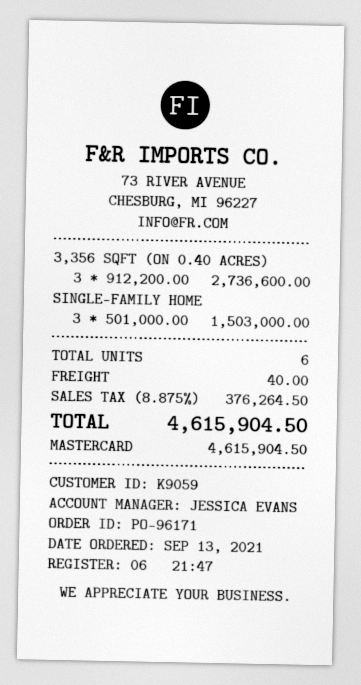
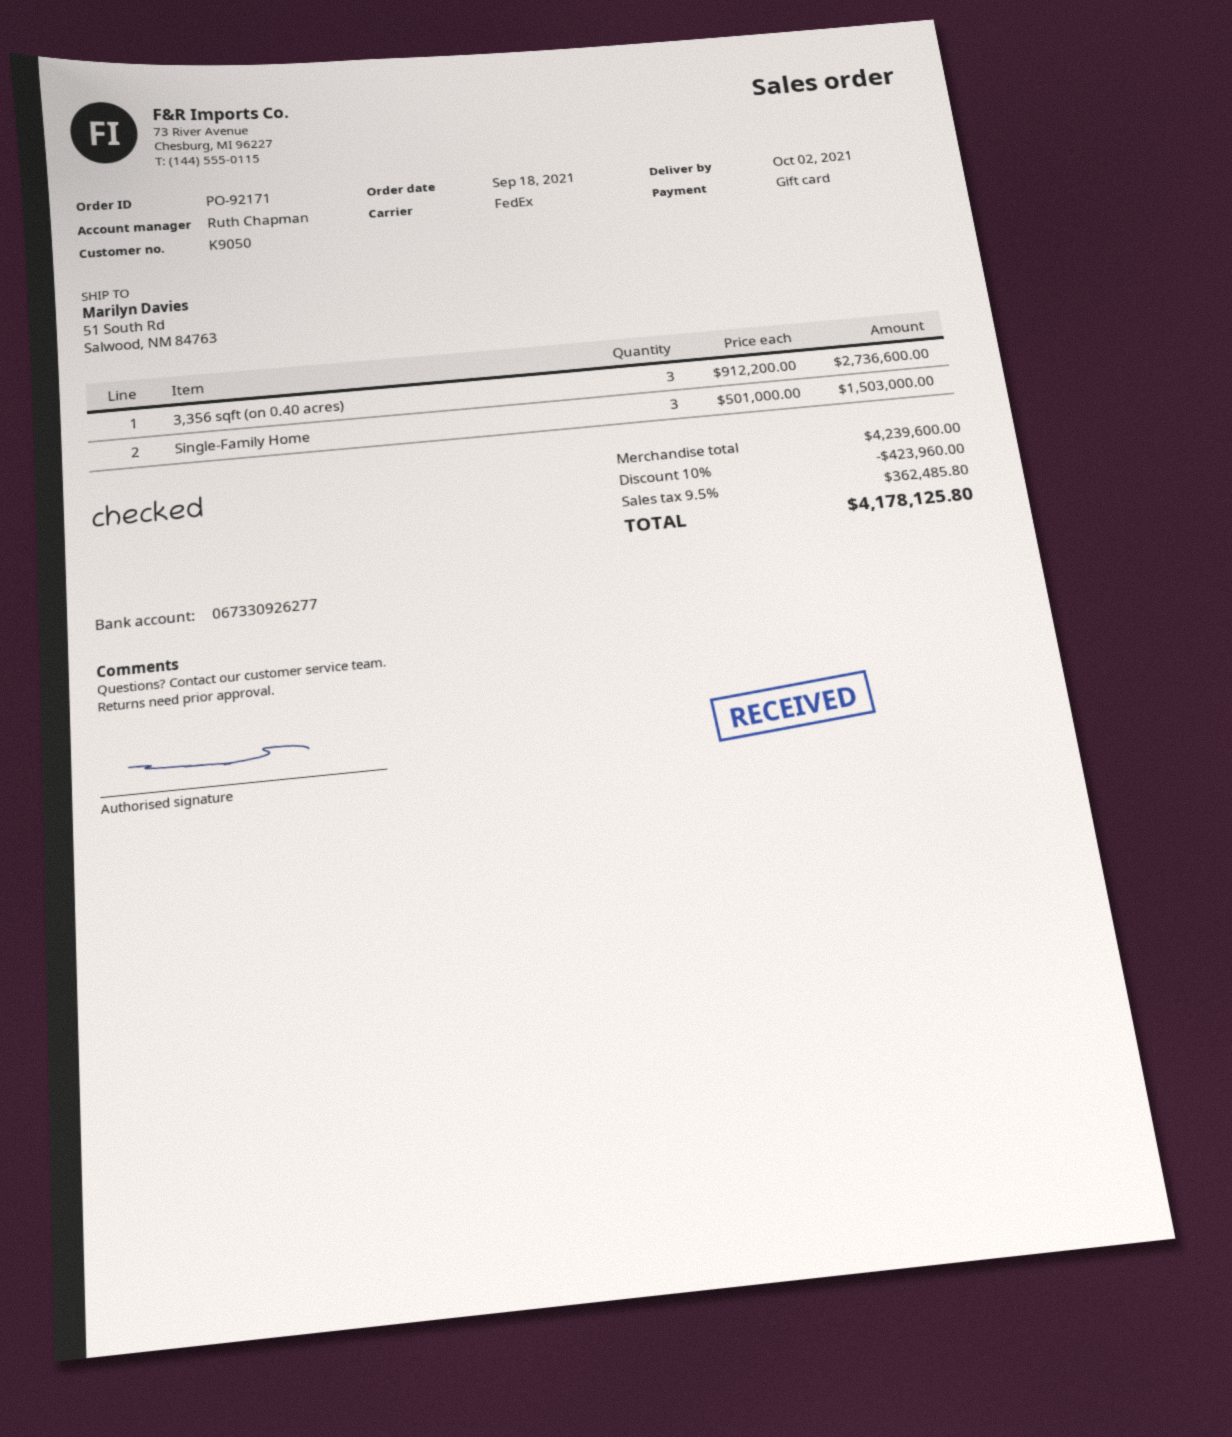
order number: PO-96171 -> PO-92171
order date: 2021-09-13 -> 2021-09-18
customer number: K9059 -> K9050
sales rep: JESSICA EVANS -> Ruth Chapman
payment method: Mastercard -> gift card
discount: none -> 10% = 423960.00
shipping: 40.00 -> none
tax: 8.875% = 376264.50 -> 9.5% = 362485.80
total: 4615904.50 -> 4178125.80

